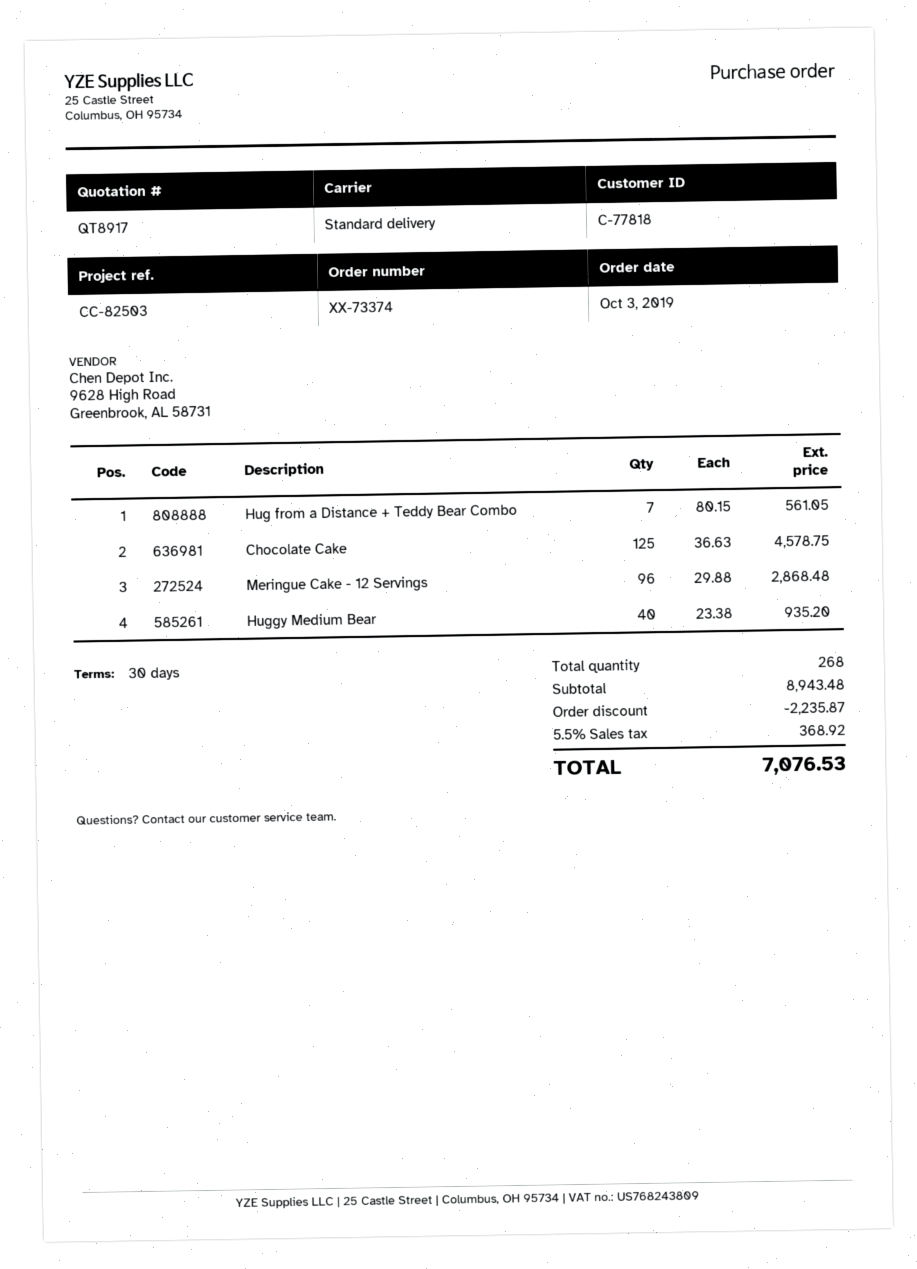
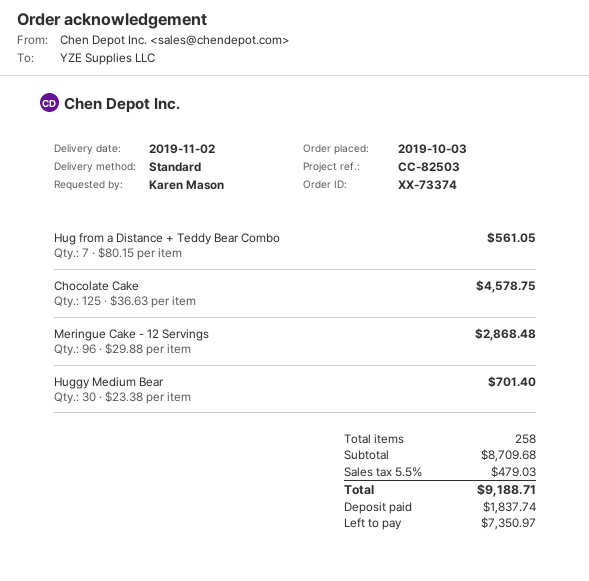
Huggy Medium Bear: 40 x 23.38 = 935.20 -> 30 x 23.38 = 701.40
total quantity: 268 -> 258
subtotal: 8943.48 -> 8709.68
discount: 2235.87 -> none
tax: 5.5% = 368.92 -> 5.5% = 479.03
total: 7076.53 -> 9188.71

